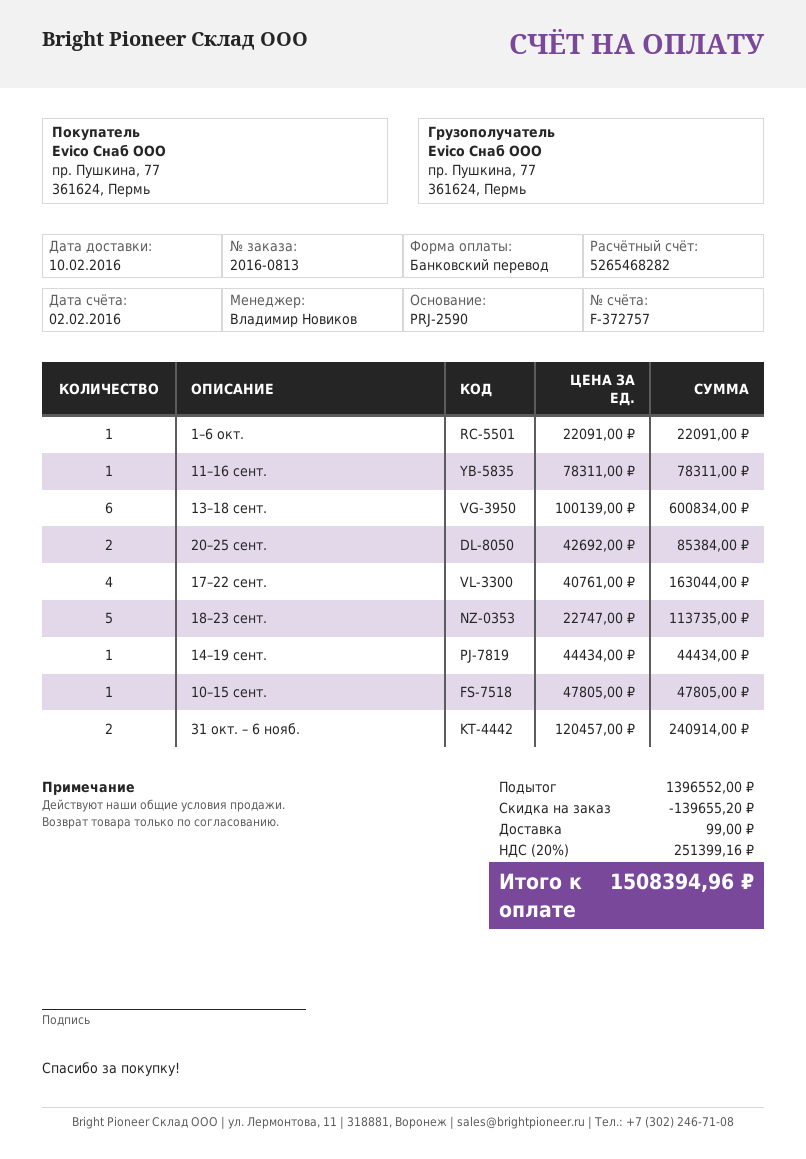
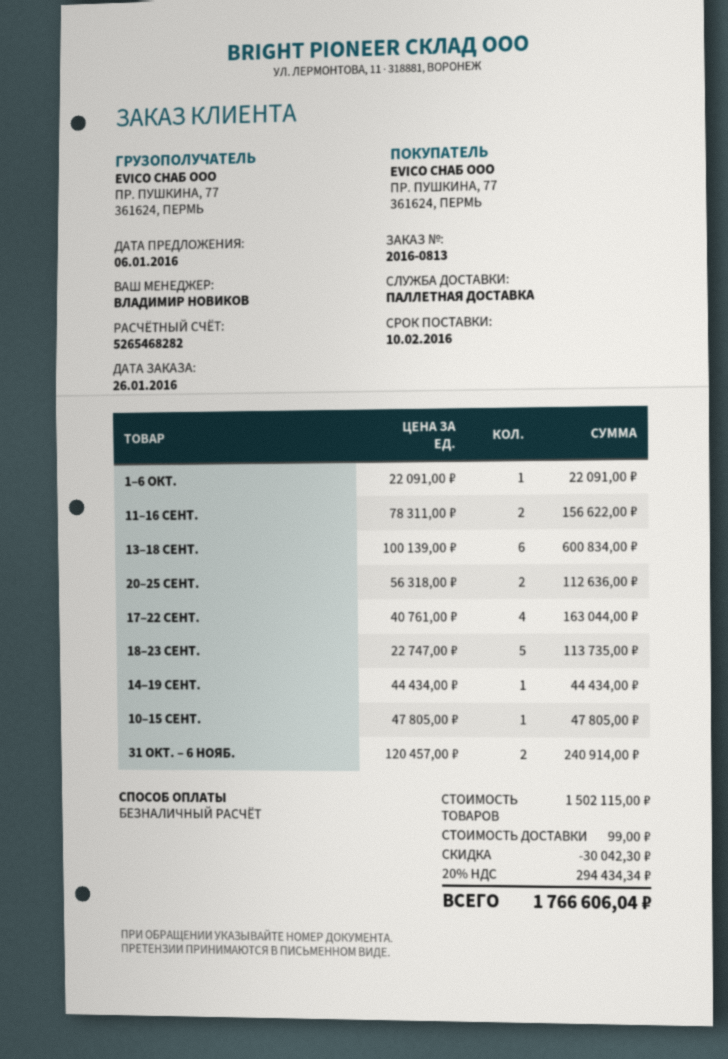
11–16 сент.: 1 x 78311.00 = 78311.00 -> 2 x 78311.00 = 156622.00
20–25 сент.: 2 x 42692.00 = 85384.00 -> 2 x 56318.00 = 112636.00
subtotal: 1396552.00 -> 1502115.00
discount: 139655.20 -> 30042.30
tax: 20% = 251399.16 -> 20% = 294434.34
total: 1508394.96 -> 1766606.04

